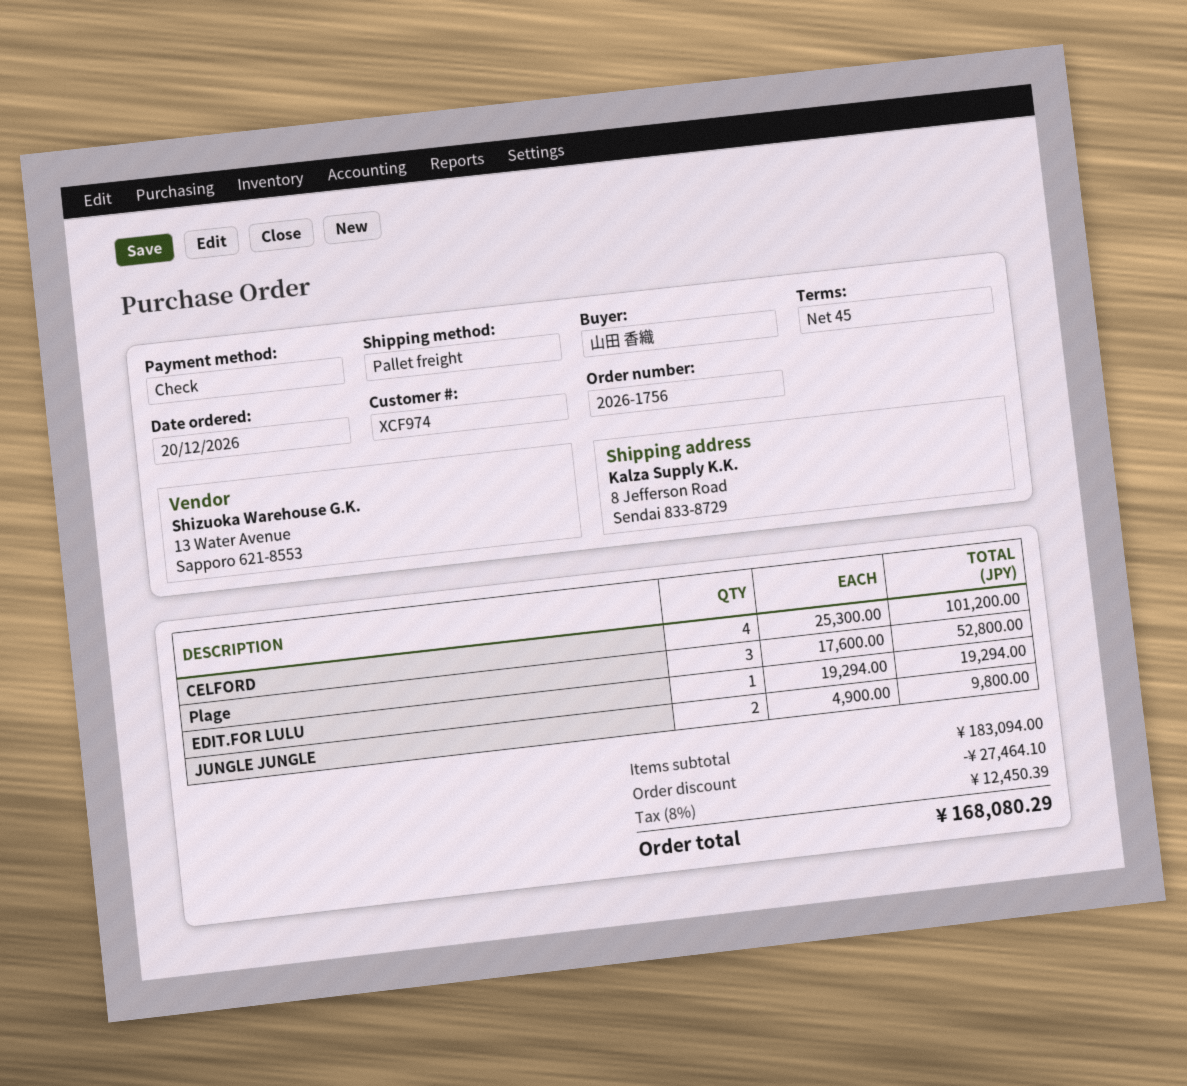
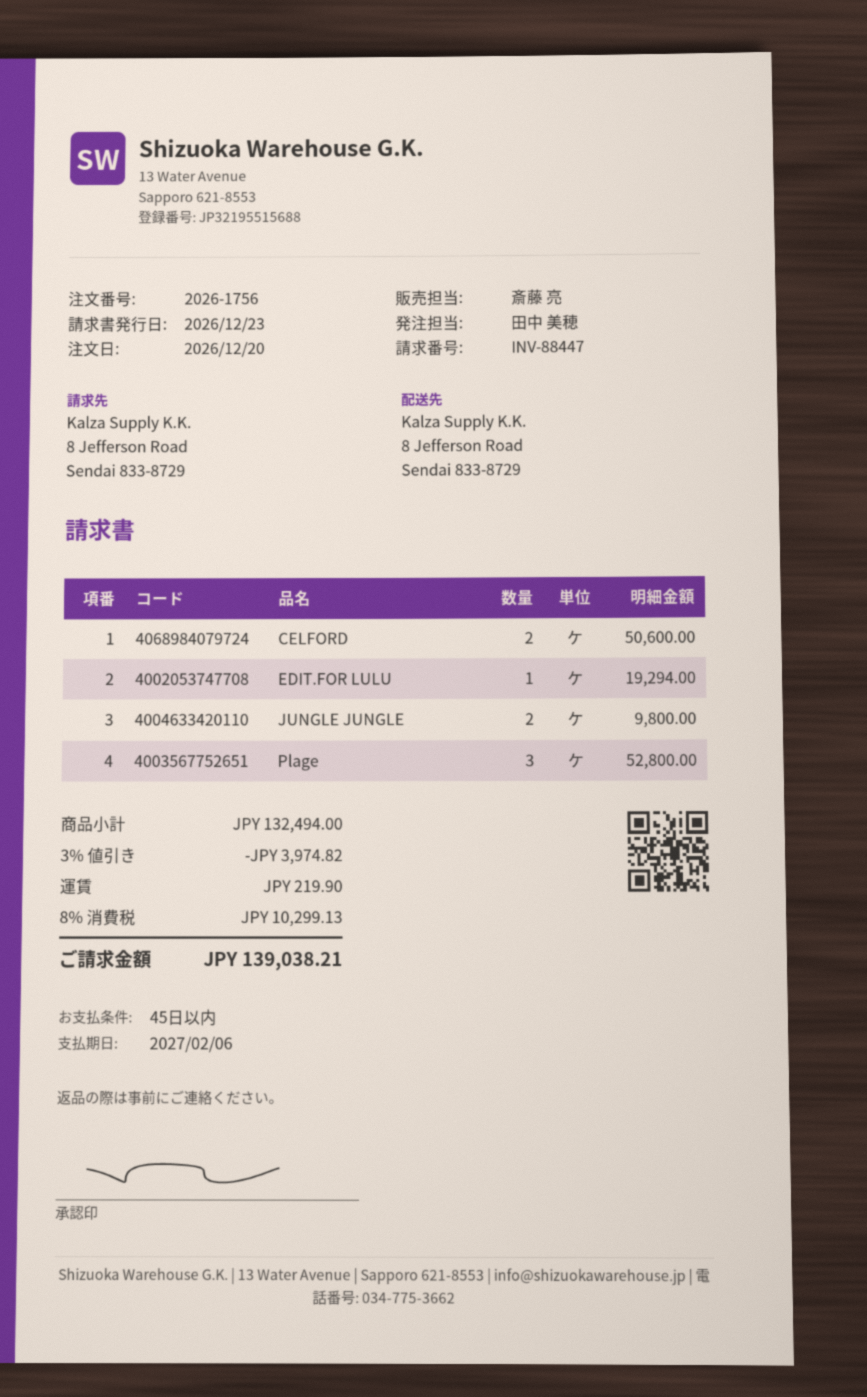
ordered by: 山田 香織 -> 田中 美穂
CELFORD: 4 for 101200.00 -> 2 for 50600.00
subtotal: 183094.00 -> 132494.00
discount: 27464.10 -> 3974.82
shipping: none -> 219.90
tax: 8% = 12450.39 -> 8% = 10299.13
total: 168080.29 -> 139038.21

